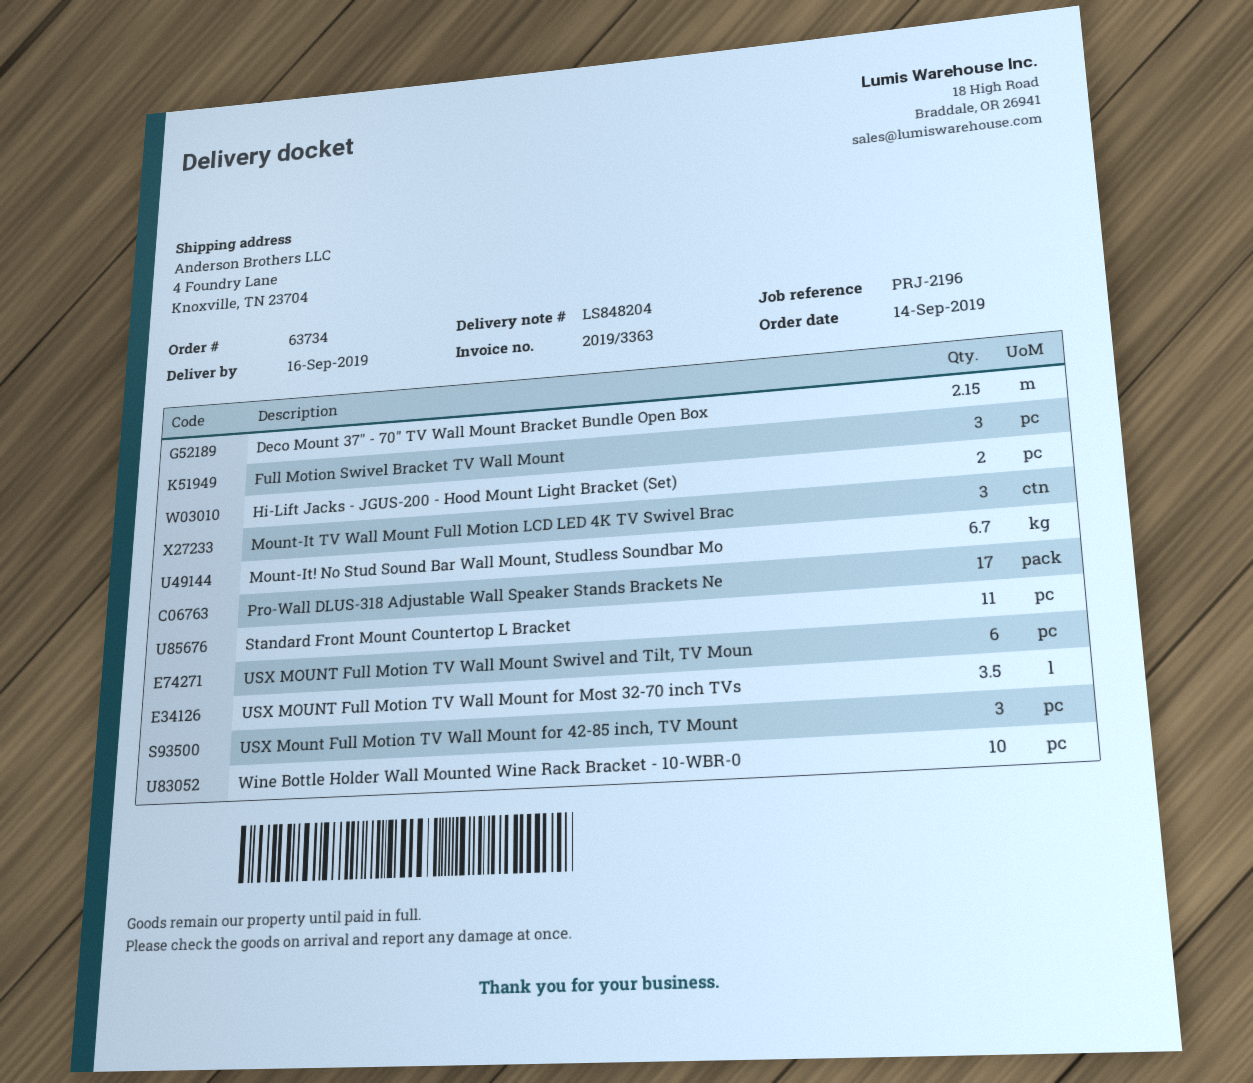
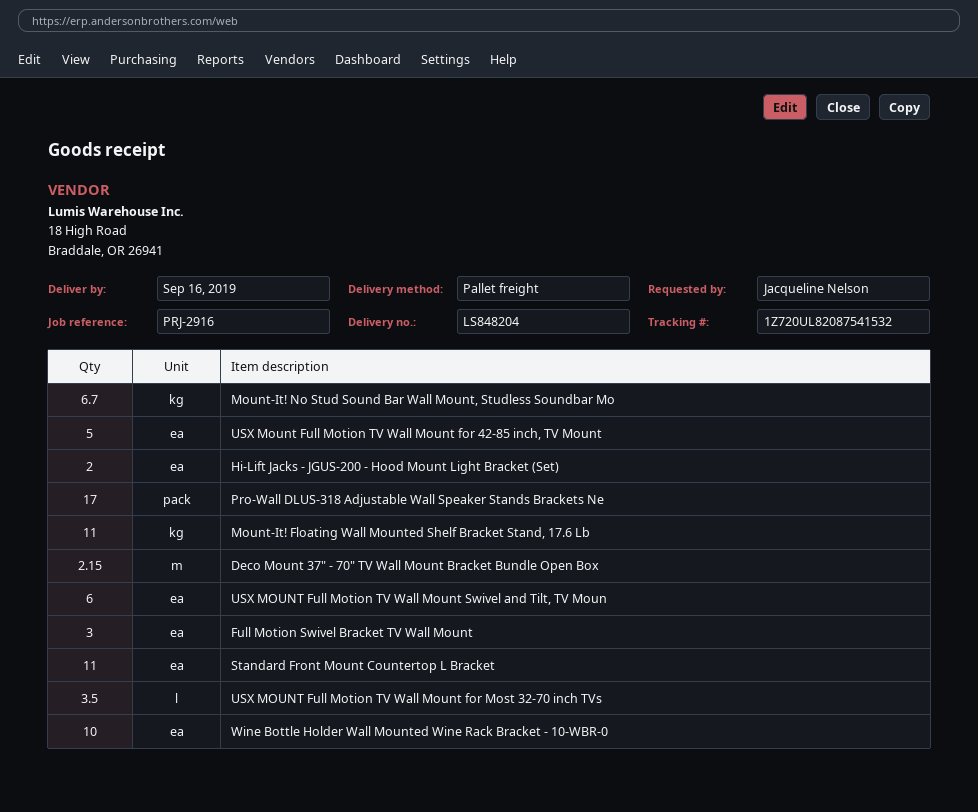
reference: PRJ-2196 -> PRJ-2916
Mount-It TV Wall Mount Full Motion LCD LED 4K TV Swivel Brac: 3 -> none
USX Mount Full Motion TV Wall Mount for 42-85 inch, TV Mount: 3 -> 5
Mount-It! Floating Wall Mounted Shelf Bracket Stand, 17.6 Lb: none -> 11

